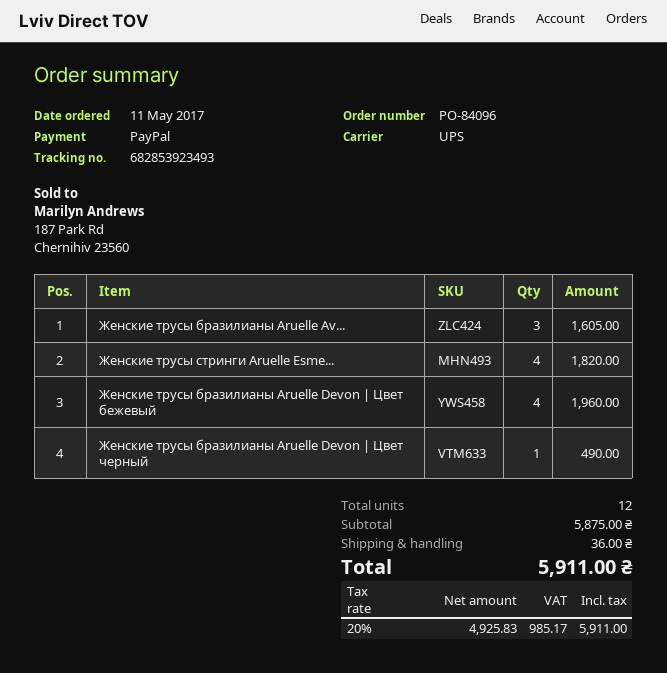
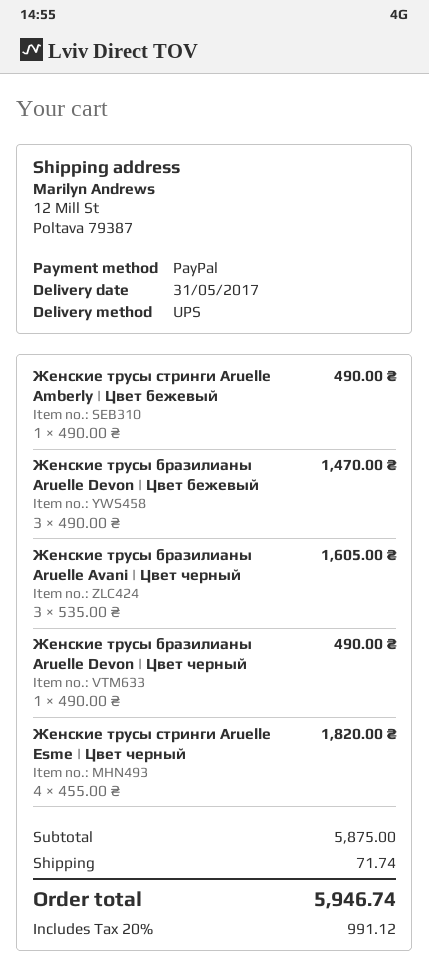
Женские трусы бразилианы Aruelle Devon | Цвет бежевый: 4 for 1960.00 -> 3 for 1470.00
Женские трусы стринги Aruelle Amberly | Цвет бежевый: none -> 1 for 490.00
shipping: 36.00 -> 71.74
tax: 20% = 985.17 -> 20% = 991.12
total: 5911.00 -> 5946.74

